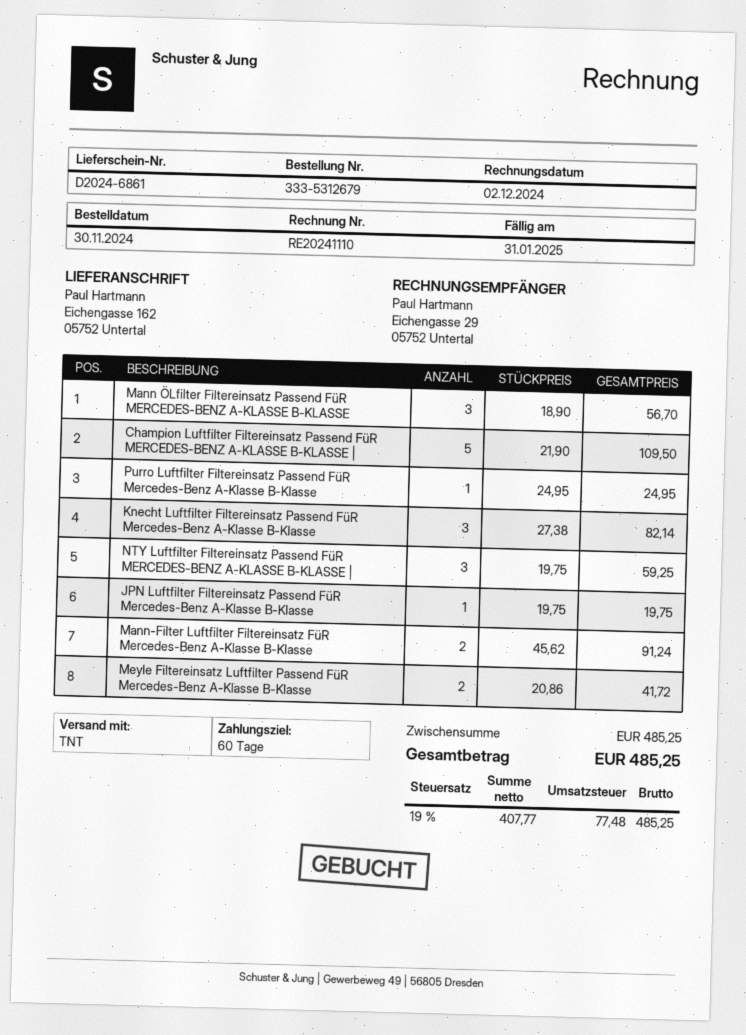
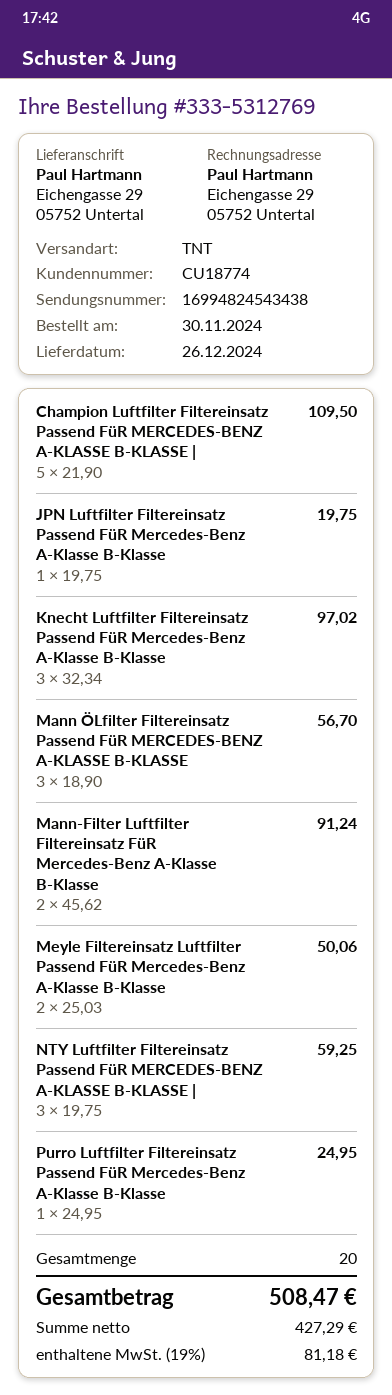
order number: 333-5312679 -> 333-5312769
ship to: Eichengasse 162, 05752 Untertal -> Eichengasse 29, 05752 Untertal
Knecht Luftfilter Filtereinsatz Passend FüR Mercedes-Benz A-Klasse B-Klasse: 3 x 27.38 = 82.14 -> 3 x 32.34 = 97.02
Meyle Filtereinsatz Luftfilter Passend FüR Mercedes-Benz A-Klasse B-Klasse: 2 x 20.86 = 41.72 -> 2 x 25.03 = 50.06
net: 407.77 -> 427.29
tax: 19% = 77.48 -> 19% = 81.18
total: 485.25 -> 508.47

